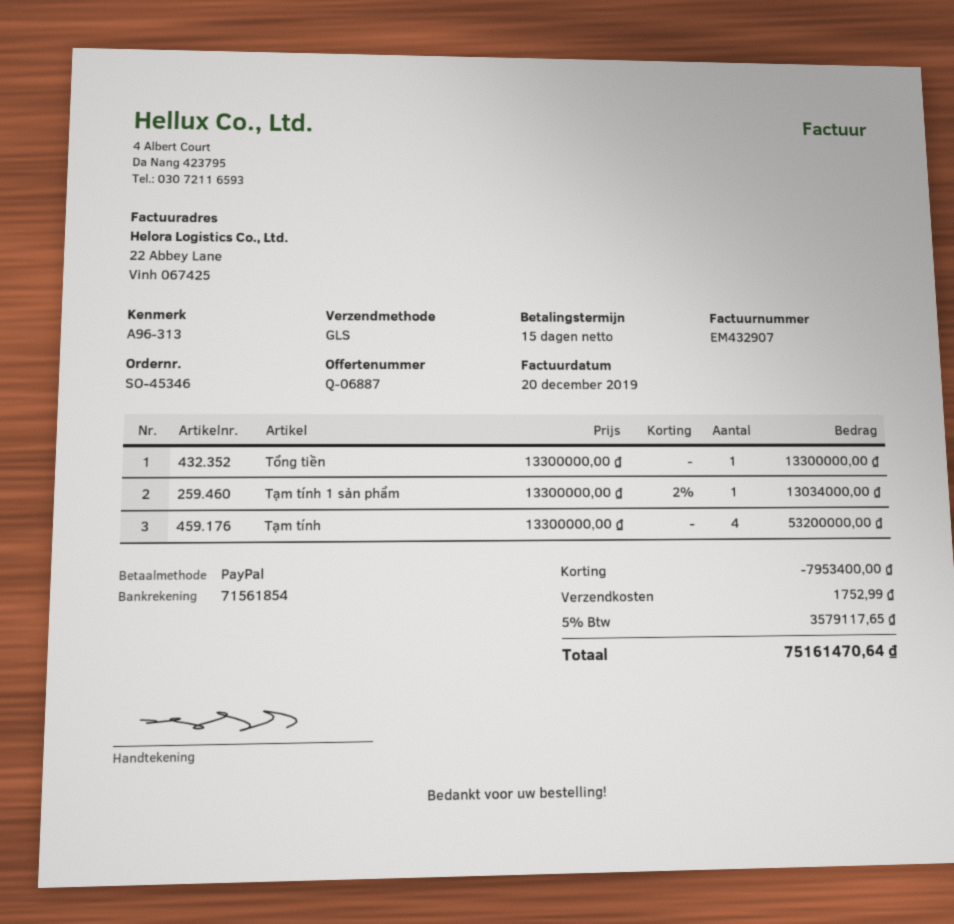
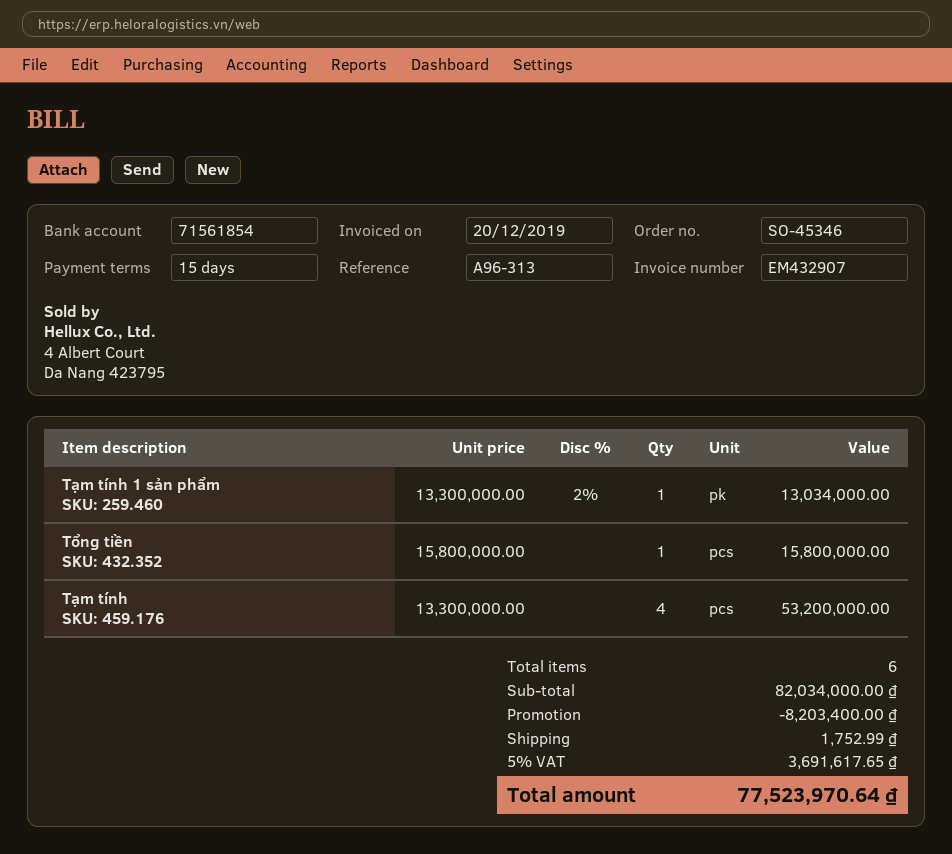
Tổng tiền: 1 x 13300000.00 = 13300000.00 -> 1 x 15800000.00 = 15800000.00
discount: 7953400.00 -> 8203400.00
tax: 5% = 3579117.65 -> 5% = 3691617.65
total: 75161470.64 -> 77523970.64

